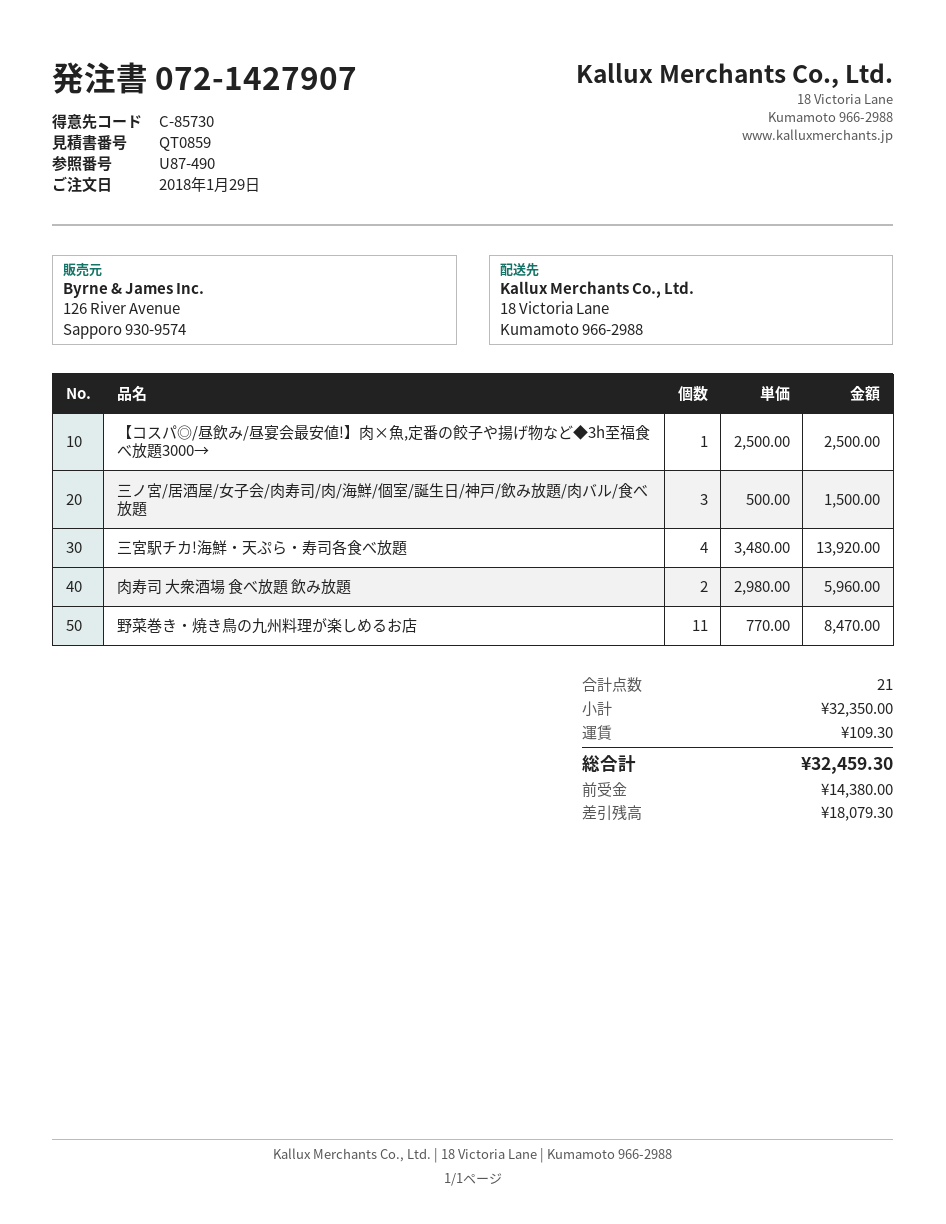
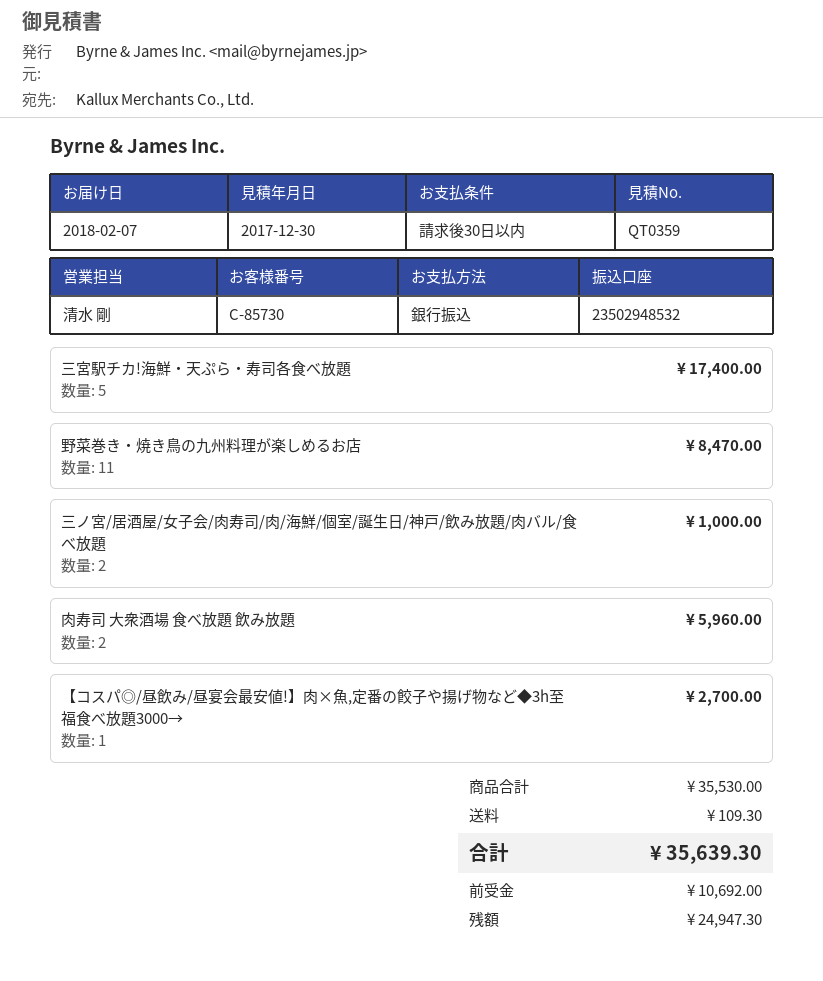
quote number: QT0859 -> QT0359
【コスパ◎/昼飲み/昼宴会最安値!】肉×魚,定番の餃子や揚げ物など◆3h至福食べ放題3000→: 1 for 2500.00 -> 1 for 2700.00
三ノ宮/居酒屋/女子会/肉寿司/肉/海鮮/個室/誕生日/神戸/飲み放題/肉バル/食べ放題: 3 for 1500.00 -> 2 for 1000.00
三宮駅チカ!海鮮・天ぷら・寿司各食べ放題: 4 for 13920.00 -> 5 for 17400.00
subtotal: 32350.00 -> 35530.00
total: 32459.30 -> 35639.30
deposit: 14380.00 -> 10692.00
balance: 18079.30 -> 24947.30

